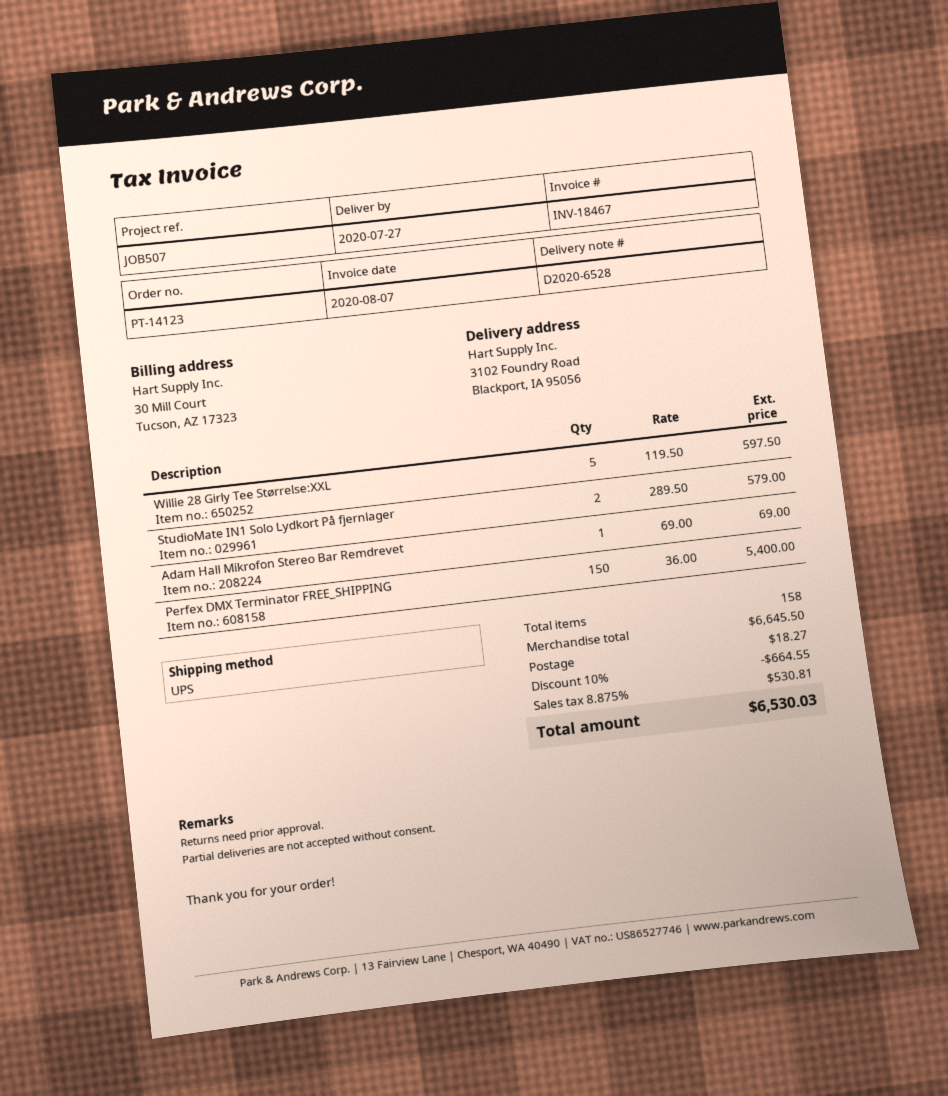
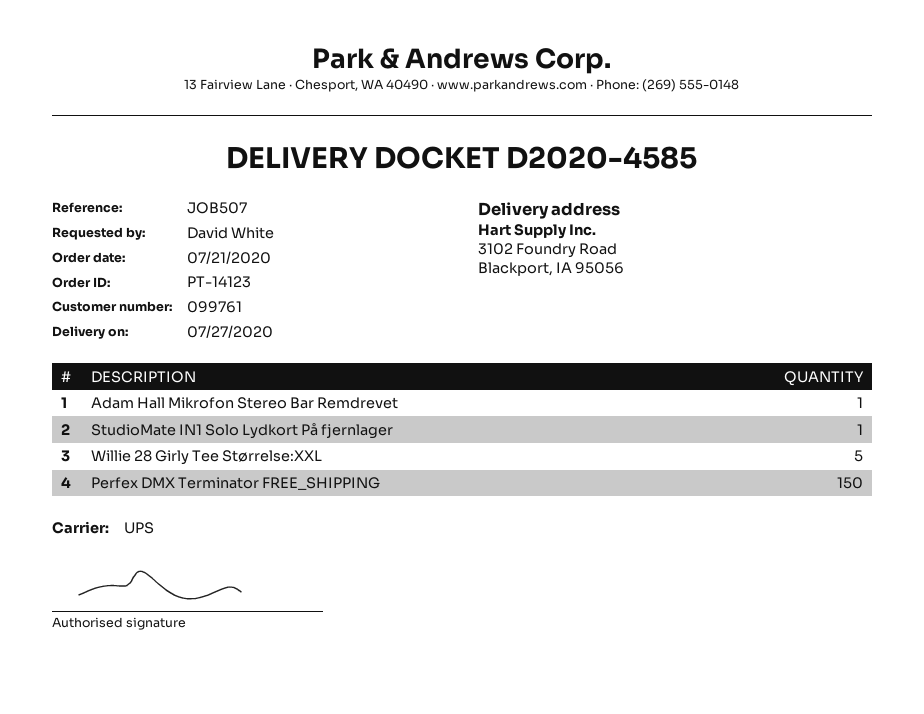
delivery note number: D2020-6528 -> D2020-4585
StudioMate IN1 Solo Lydkort På fjernlager: 2 -> 1

